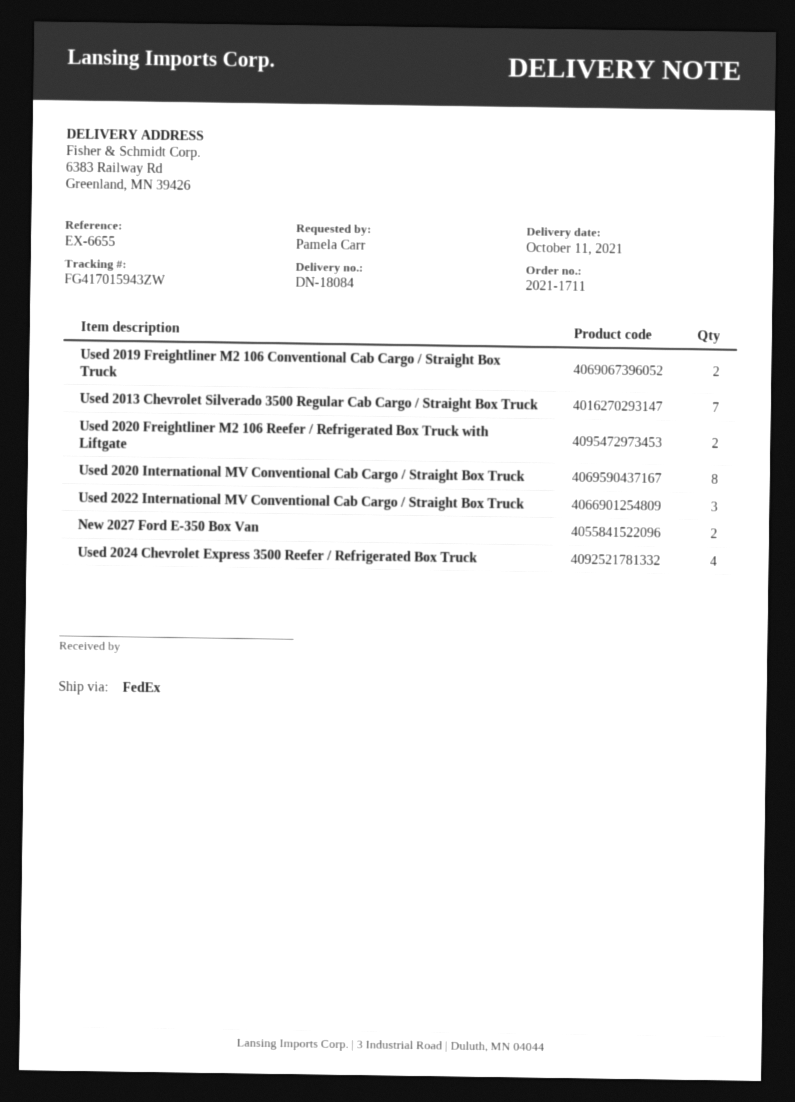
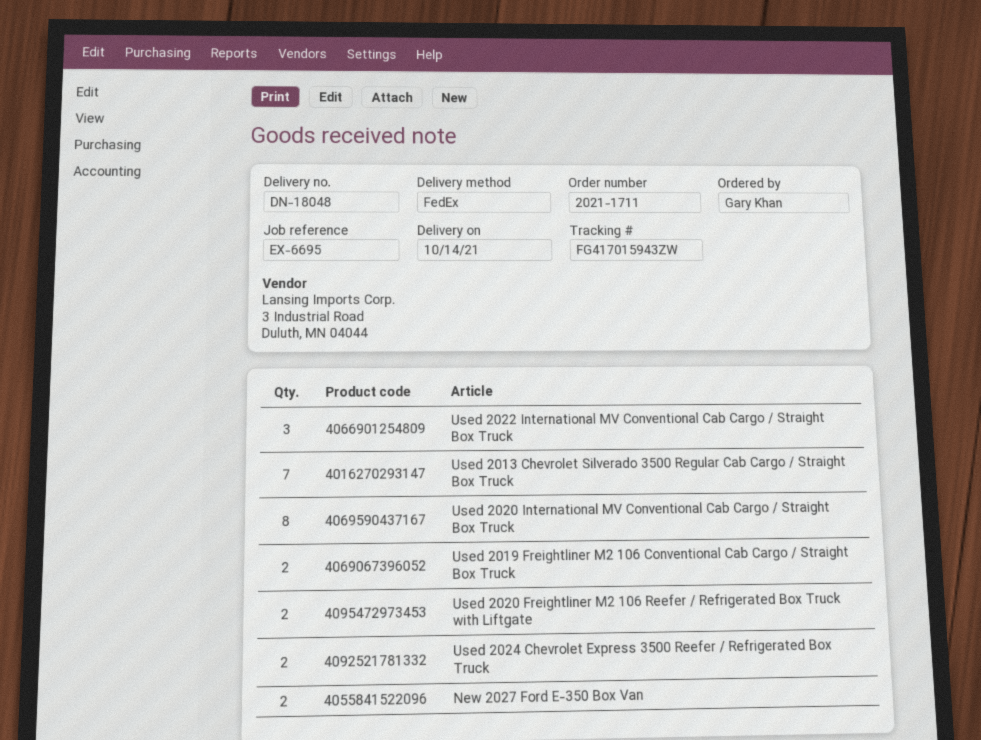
delivery note number: DN-18084 -> DN-18048
delivery date: 2021-10-11 -> 2021-10-14
reference: EX-6655 -> EX-6695
ordered by: Pamela Carr -> Gary Khan
Used 2024 Chevrolet Express 3500 Reefer / Refrigerated Box Truck: 4 -> 2

